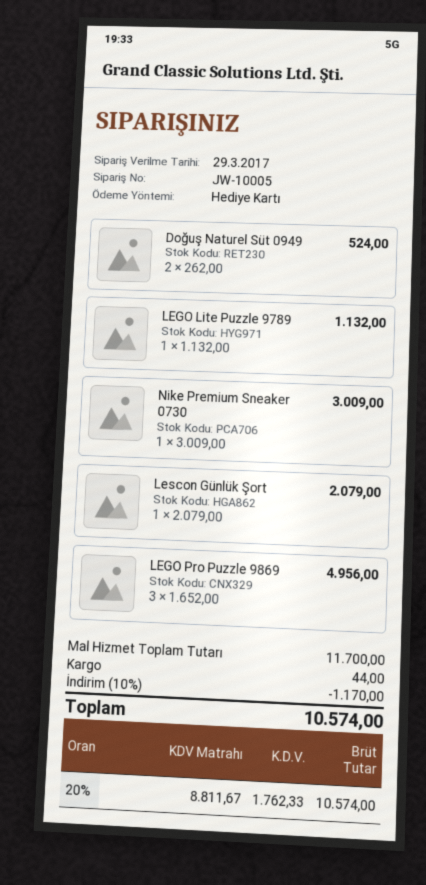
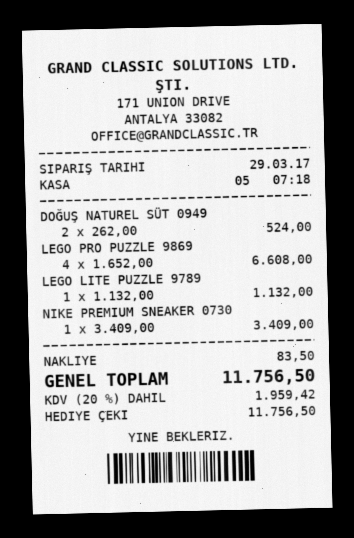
Nike Premium Sneaker 0730: 1 x 3009.00 = 3009.00 -> 1 x 3409.00 = 3409.00
Lescon Günlük Şort: 1 x 2079.00 = 2079.00 -> none
LEGO Pro Puzzle 9869: 3 x 1652.00 = 4956.00 -> 4 x 1652.00 = 6608.00
discount: 10% = 1170.00 -> none
shipping: 44.00 -> 83.50
tax: 20% = 1762.33 -> 20% = 1959.42
total: 10574.00 -> 11756.50

